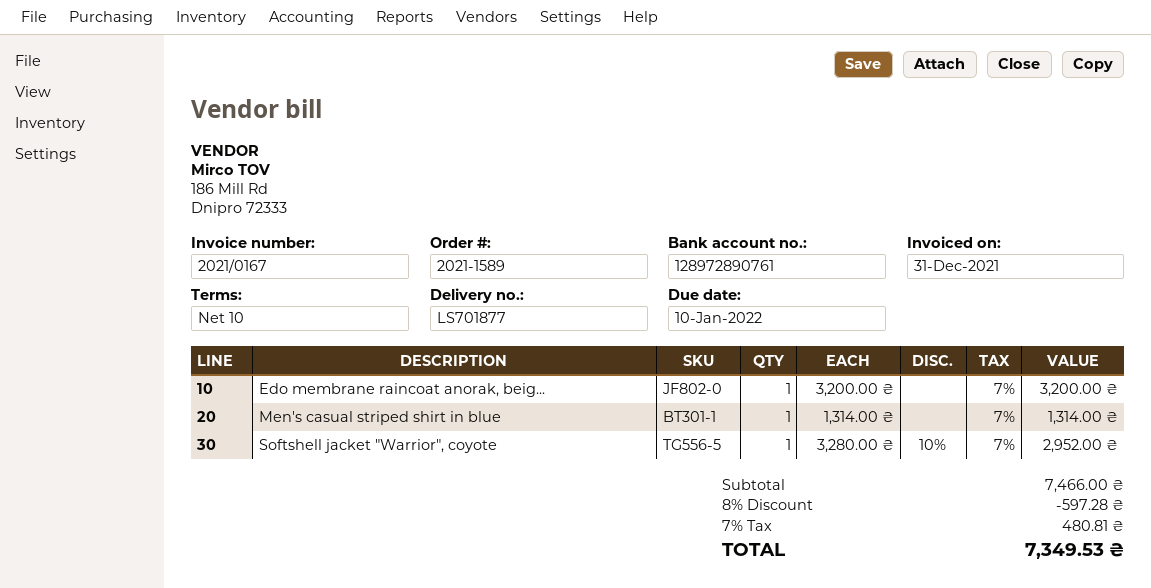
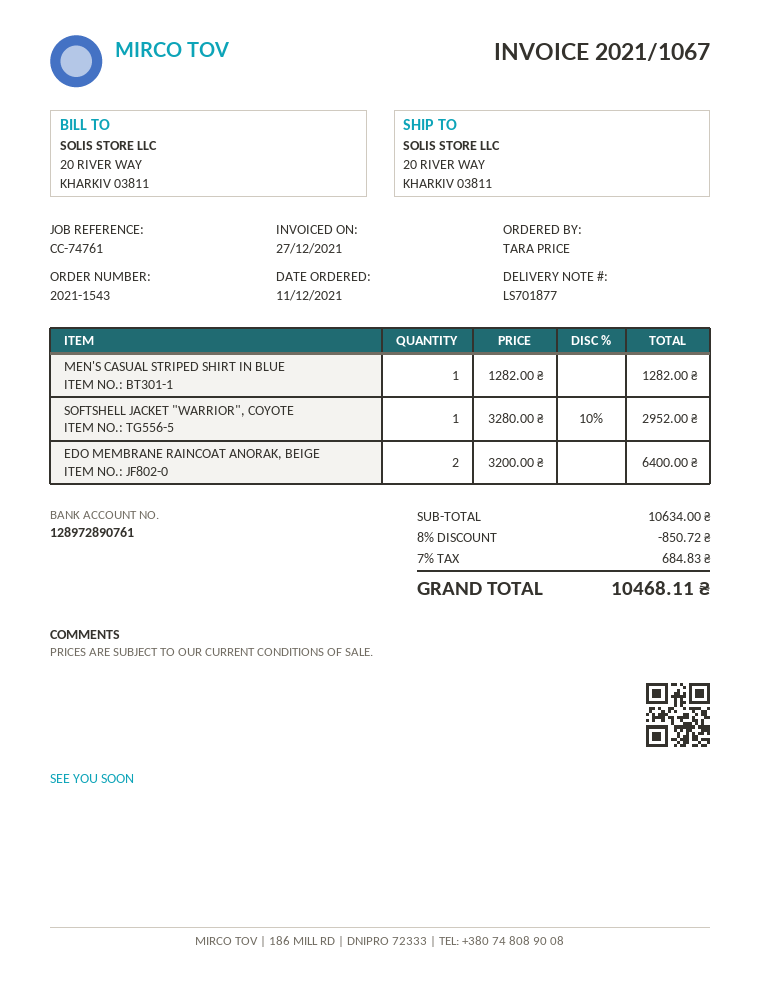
order number: 2021-1589 -> 2021-1543
invoice number: 2021/0167 -> 2021/1067
invoice date: 2021-12-31 -> 2021-12-27
Edo membrane raincoat anorak, beig...: 1 x 3200.00 = 3200.00 -> 2 x 3200.00 = 6400.00
Men's casual striped shirt in blue: 1 x 1314.00 = 1314.00 -> 1 x 1282.00 = 1282.00
subtotal: 7466.00 -> 10634.00
discount: 8% = 597.28 -> 8% = 850.72
tax: 7% = 480.81 -> 7% = 684.83
total: 7349.53 -> 10468.11

